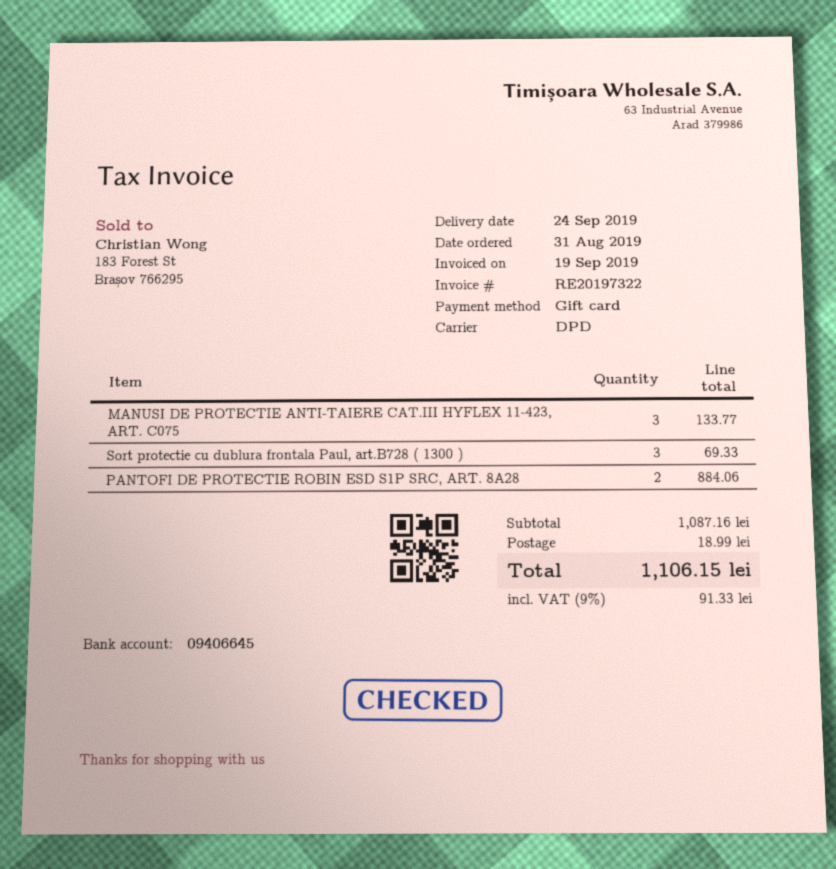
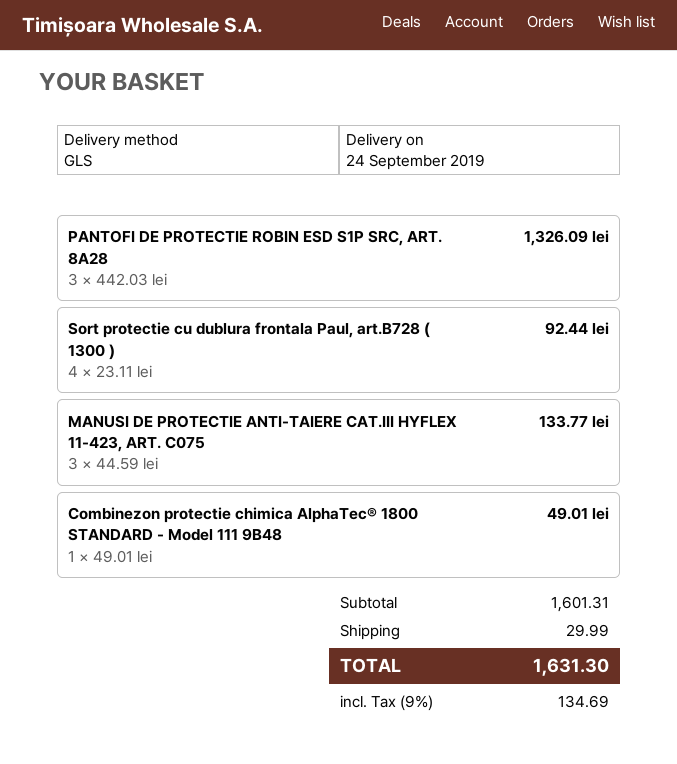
shipping method: DPD -> GLS
Sort protectie cu dublura frontala Paul, art.B728 ( 1300 ): 3 for 69.33 -> 4 for 92.44
PANTOFI DE PROTECTIE ROBIN ESD S1P SRC, ART. 8A28: 2 for 884.06 -> 3 for 1326.09
Combinezon protectie chimica AlphaTec® 1800 STANDARD - Model 111 9B48: none -> 1 for 49.01
subtotal: 1087.16 -> 1601.31
shipping: 18.99 -> 29.99
tax: 9% = 91.33 -> 9% = 134.69
total: 1106.15 -> 1631.30

